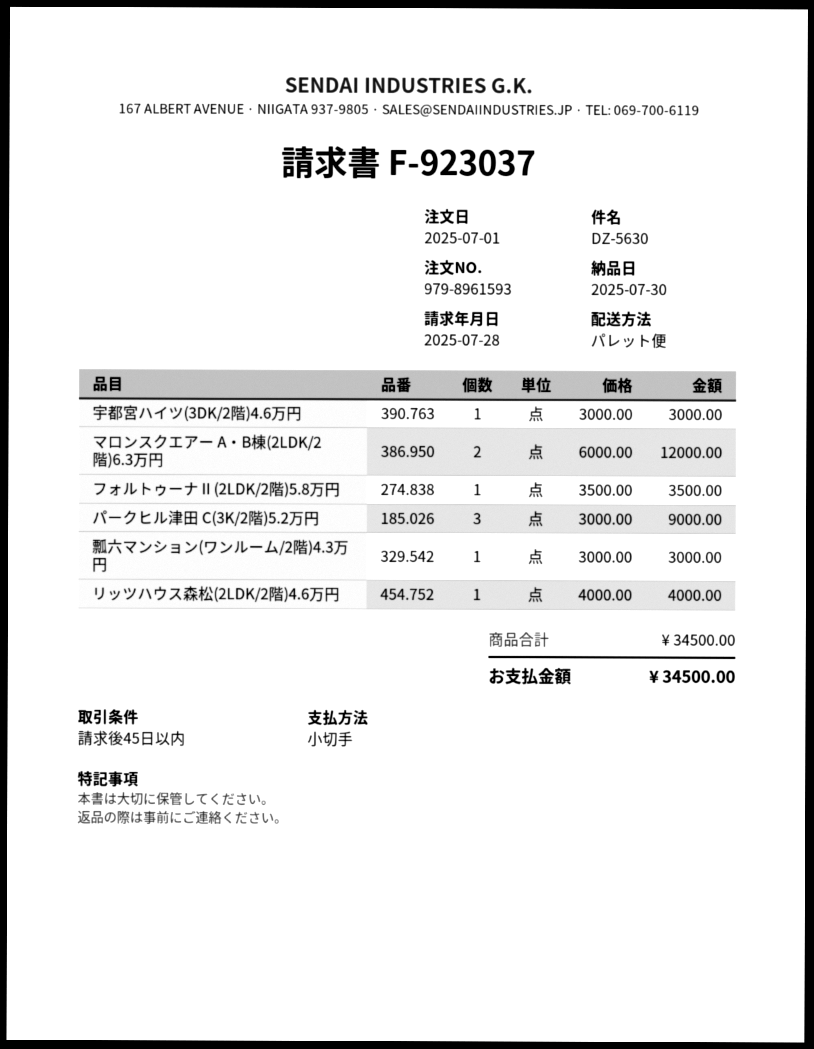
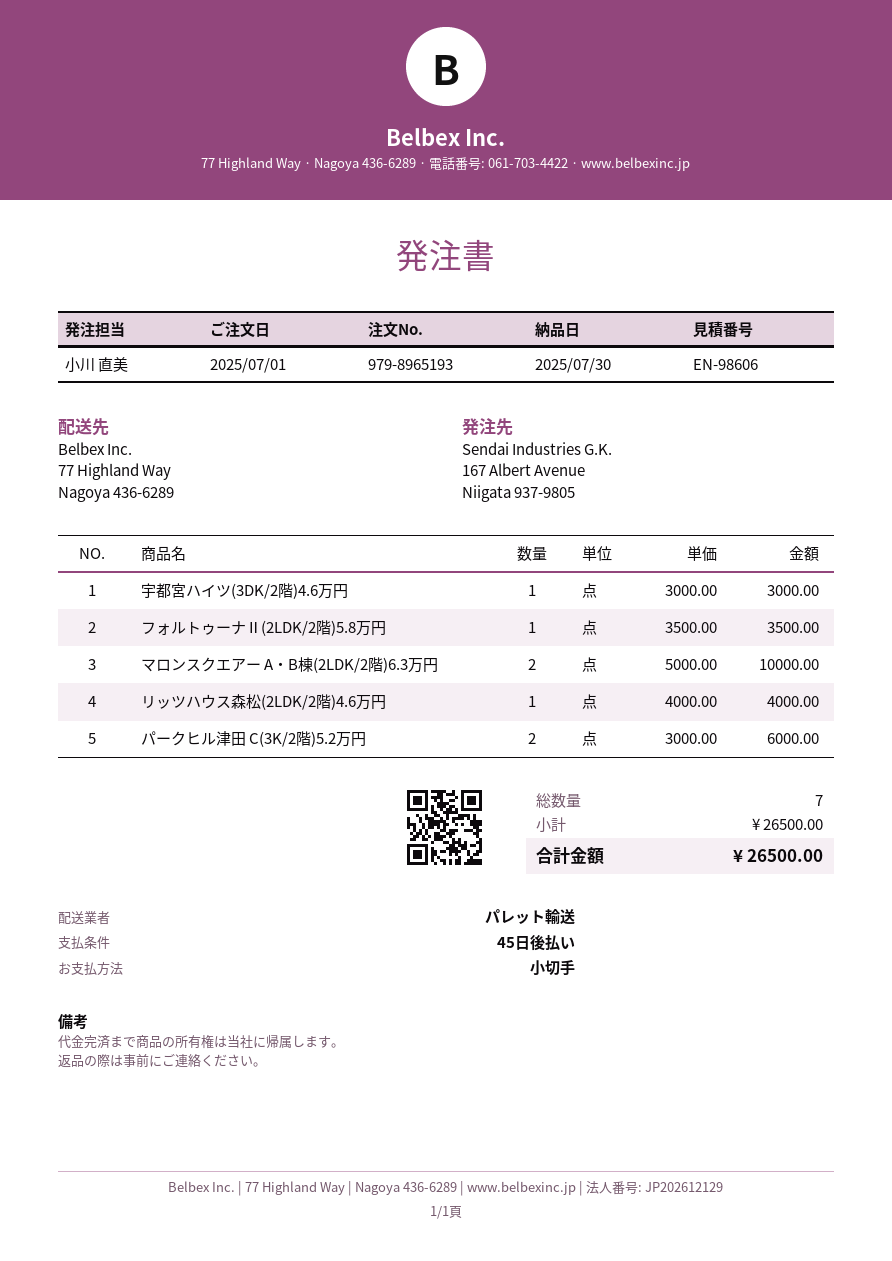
order number: 979-8961593 -> 979-8965193
マロンスクエアー A・B棟(2LDK/2階)6.3万円: 2 x 6000.00 = 12000.00 -> 2 x 5000.00 = 10000.00
パークヒル津田 C(3K/2階)5.2万円: 3 x 3000.00 = 9000.00 -> 2 x 3000.00 = 6000.00
瓢六マンション(ワンルーム/2階)4.3万円: 1 x 3000.00 = 3000.00 -> none
subtotal: 34500.00 -> 26500.00
total: 34500.00 -> 26500.00

